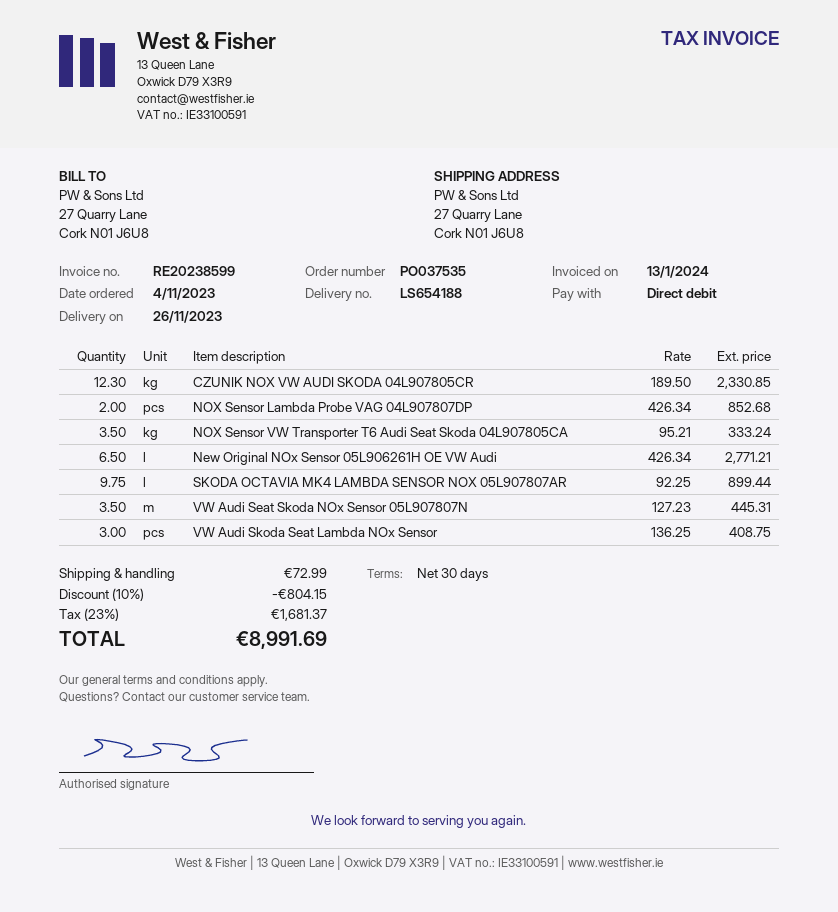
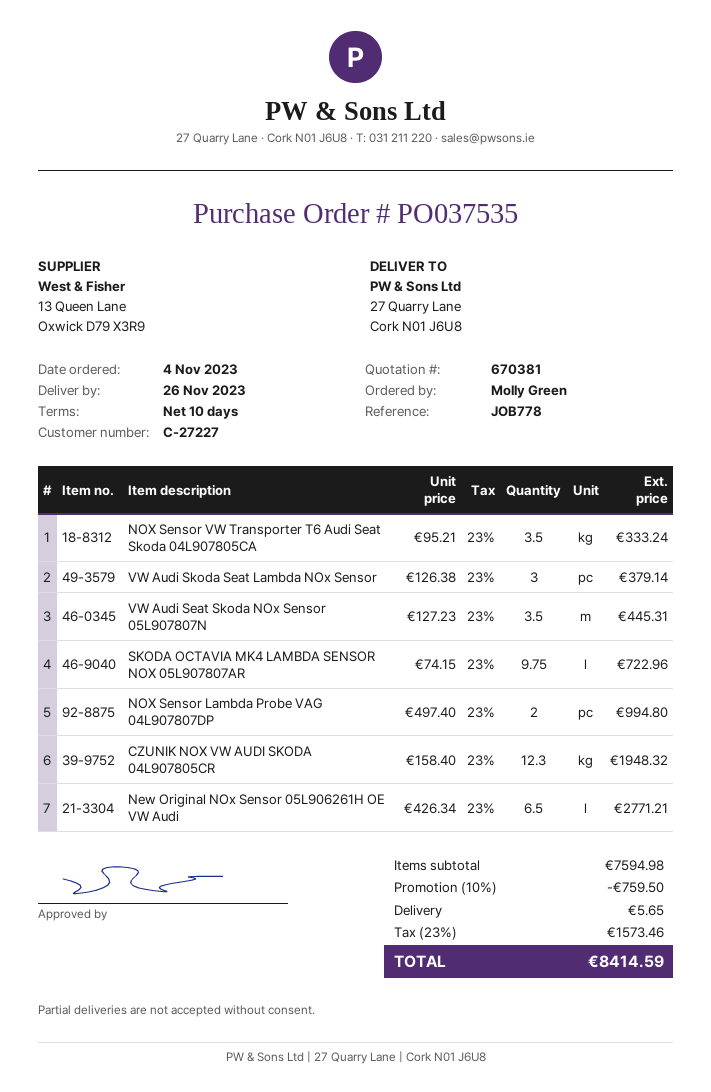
payment terms: 30 days -> 10 days
CZUNIK NOX VW AUDI SKODA 04L907805CR: 12.3 x 189.50 = 2330.85 -> 12.3 x 158.40 = 1948.32
NOX Sensor Lambda Probe VAG 04L907807DP: 2 x 426.34 = 852.68 -> 2 x 497.40 = 994.80
SKODA OCTAVIA MK4 LAMBDA SENSOR NOX 05L907807AR: 9.75 x 92.25 = 899.44 -> 9.75 x 74.15 = 722.96
VW Audi Skoda Seat Lambda NOx Sensor: 3 x 136.25 = 408.75 -> 3 x 126.38 = 379.14
discount: 10% = 804.15 -> 10% = 759.50
shipping: 72.99 -> 5.65
tax: 23% = 1681.37 -> 23% = 1573.46
total: 8991.69 -> 8414.59

